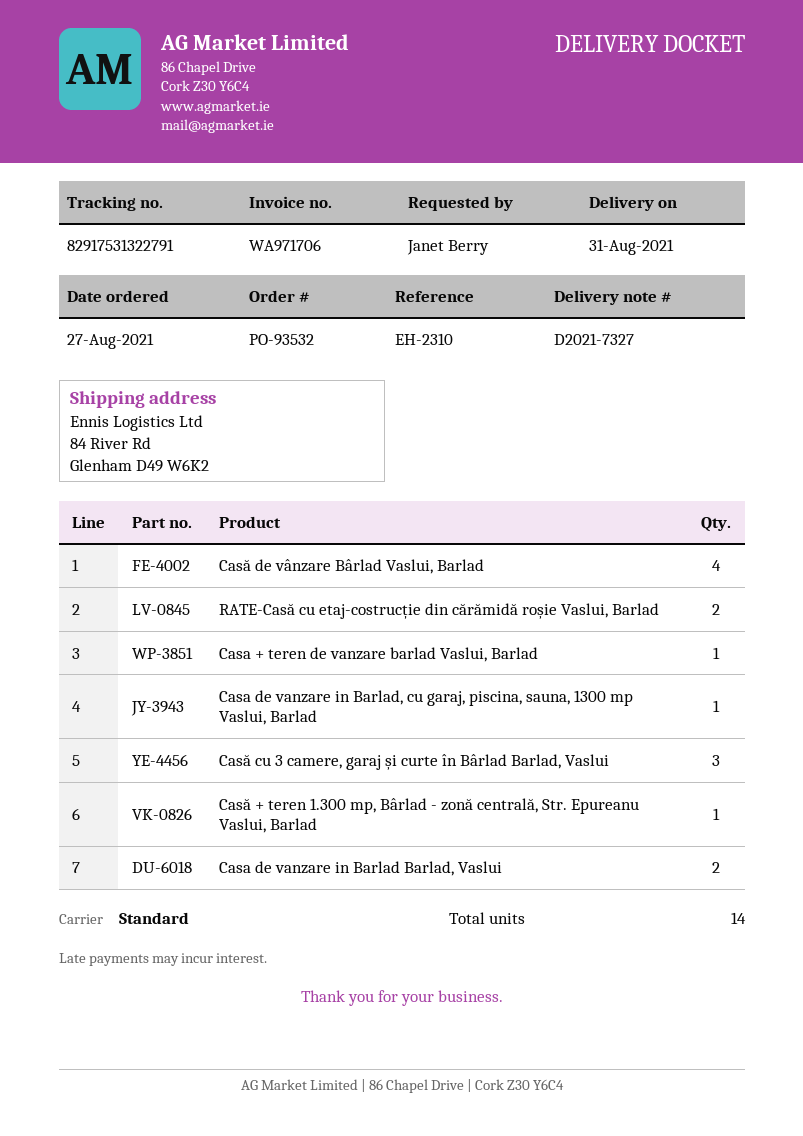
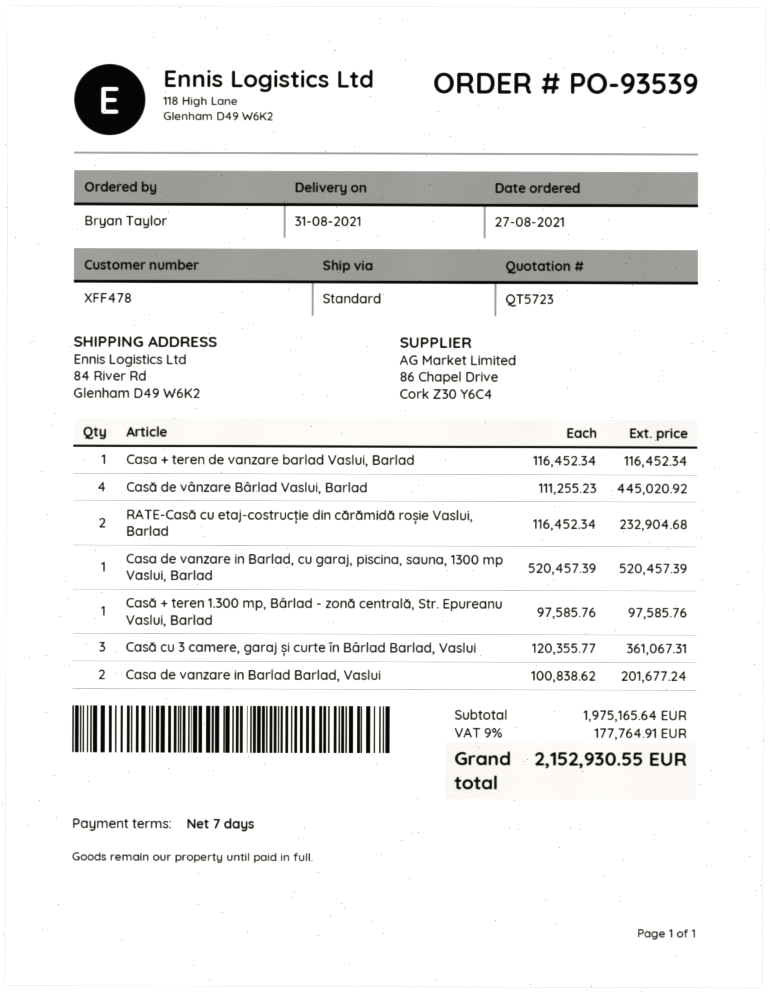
order number: PO-93532 -> PO-93539
ordered by: Janet Berry -> Bryan Taylor

